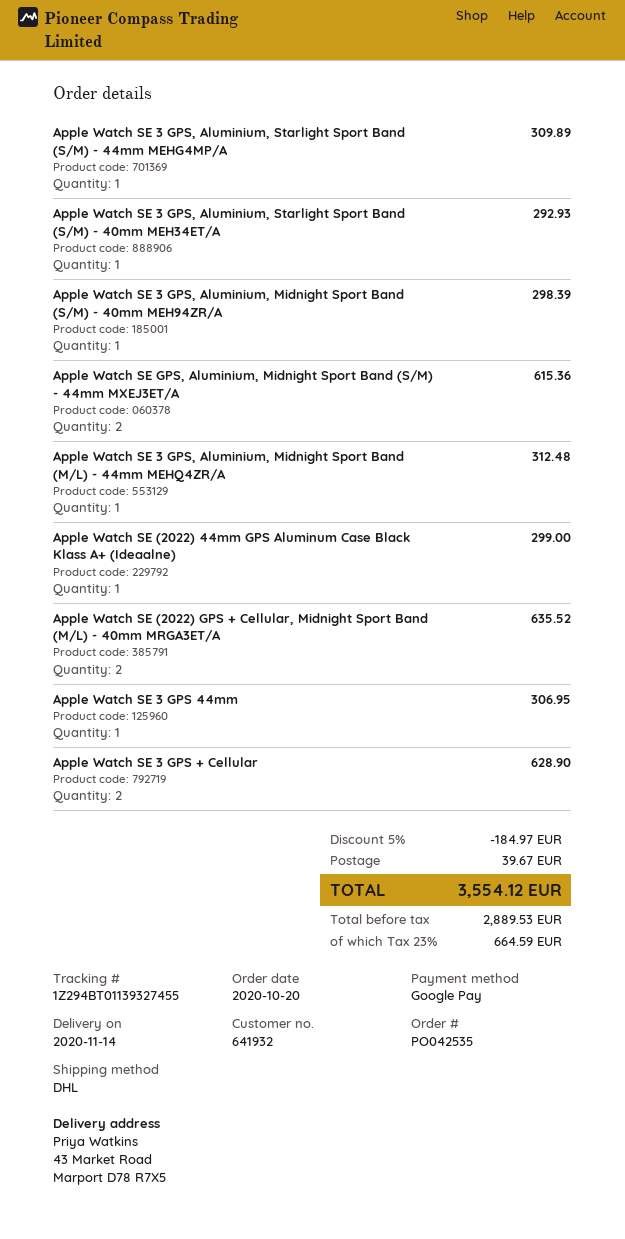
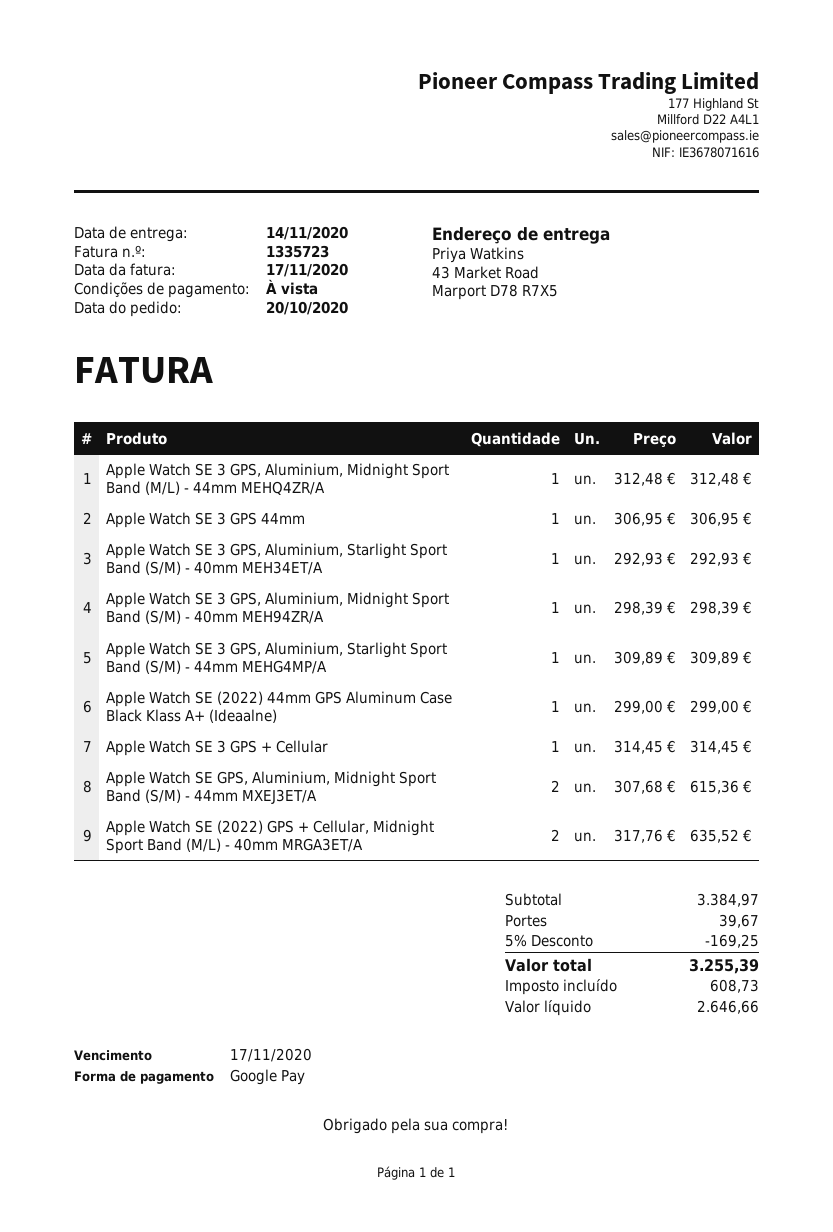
Apple Watch SE 3 GPS + Cellular: 2 for 628.90 -> 1 for 314.45
discount: 5% = 184.97 -> 5% = 169.25
net: 2889.53 -> 2646.66
tax: 664.59 -> 608.73
total: 3554.12 -> 3255.39

